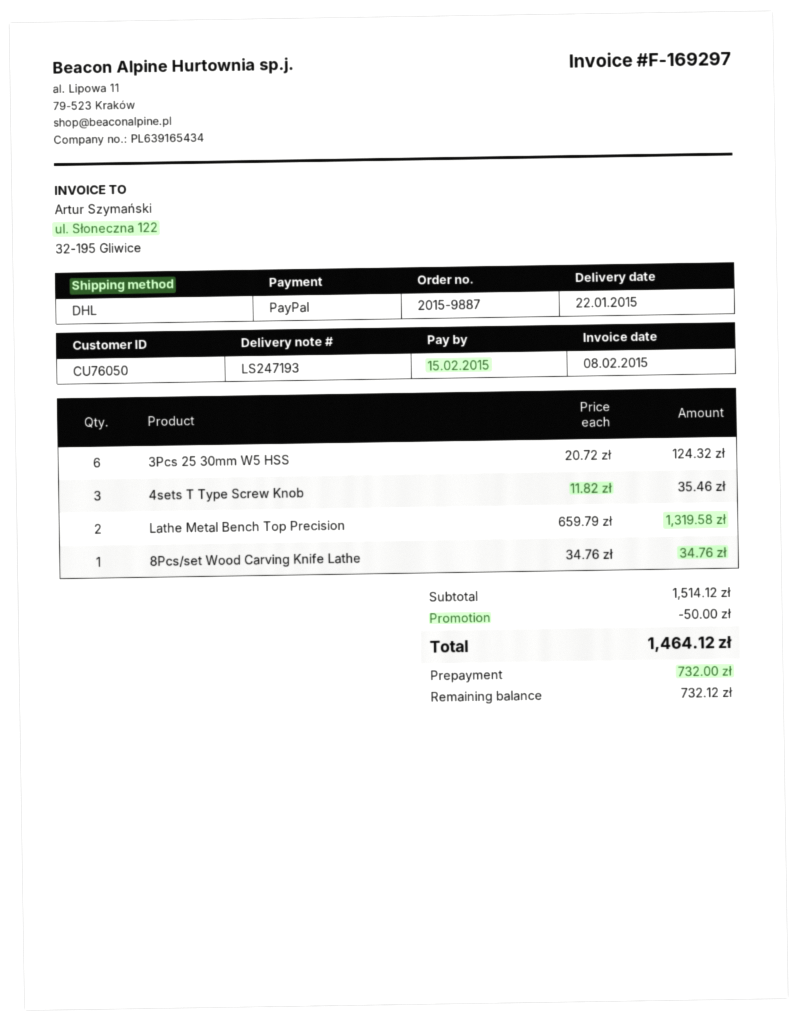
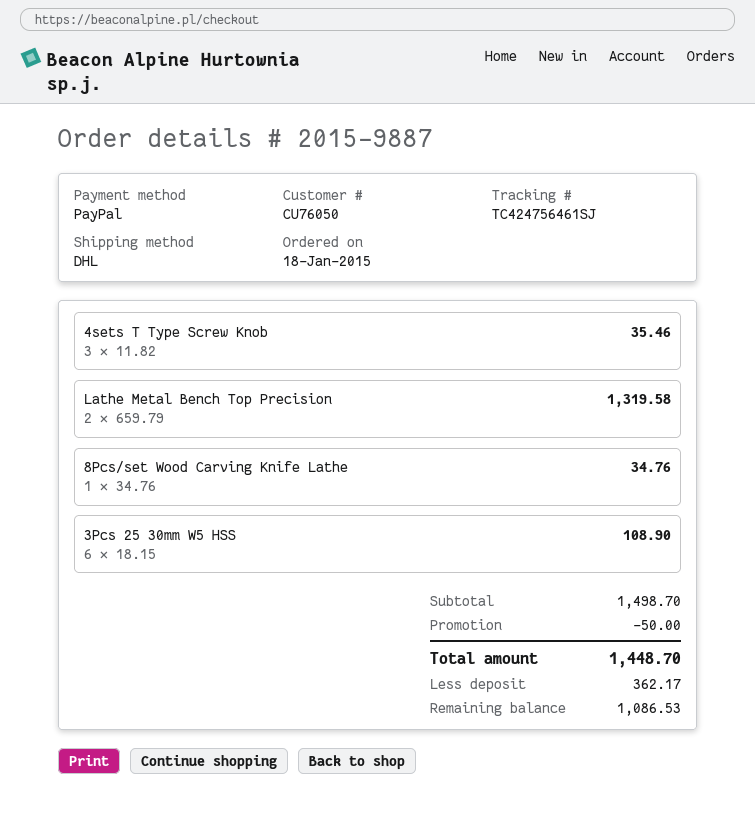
3Pcs 25 30mm W5 HSS: 6 x 20.72 = 124.32 -> 6 x 18.15 = 108.90
subtotal: 1514.12 -> 1498.70
total: 1464.12 -> 1448.70
deposit: 732.00 -> 362.17
balance: 732.12 -> 1086.53

